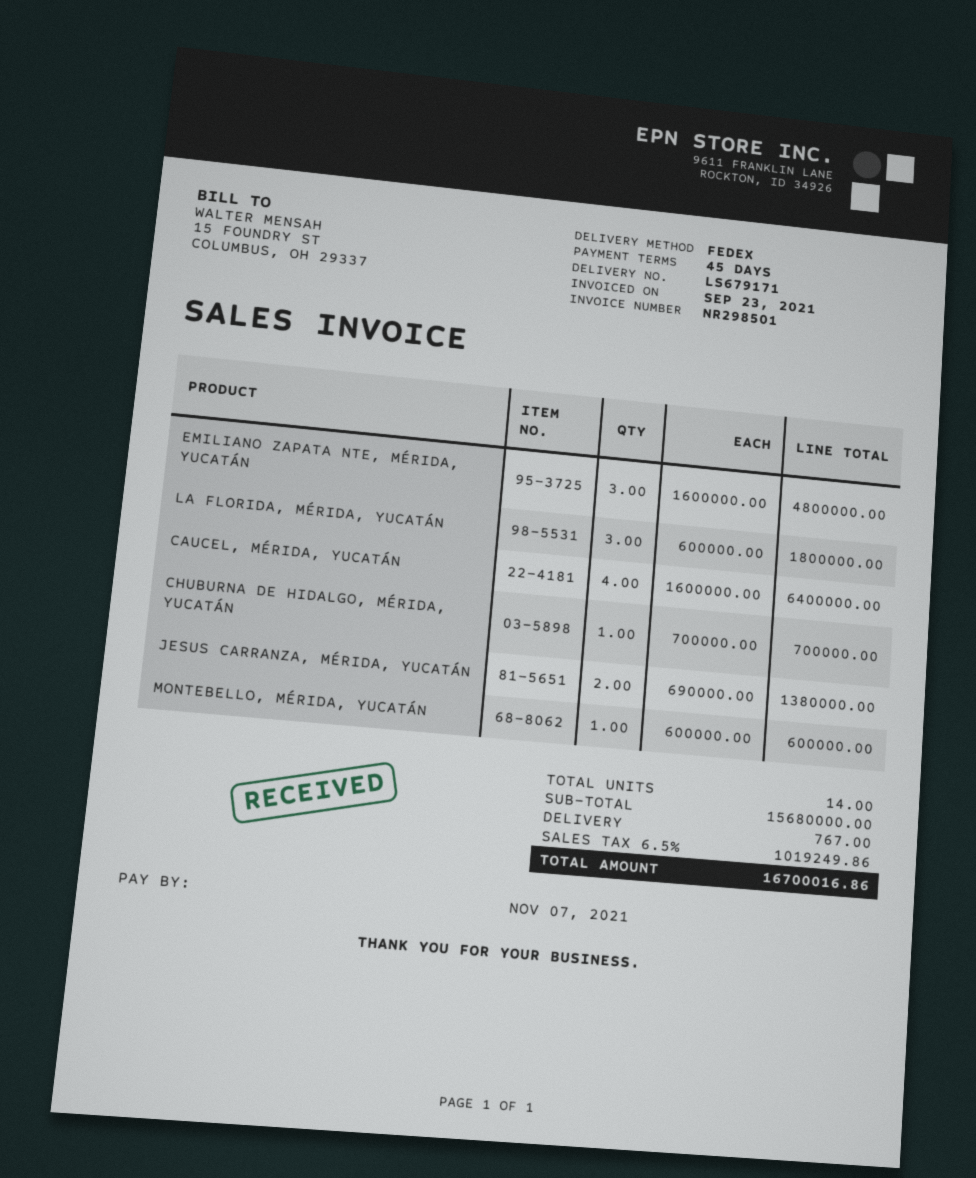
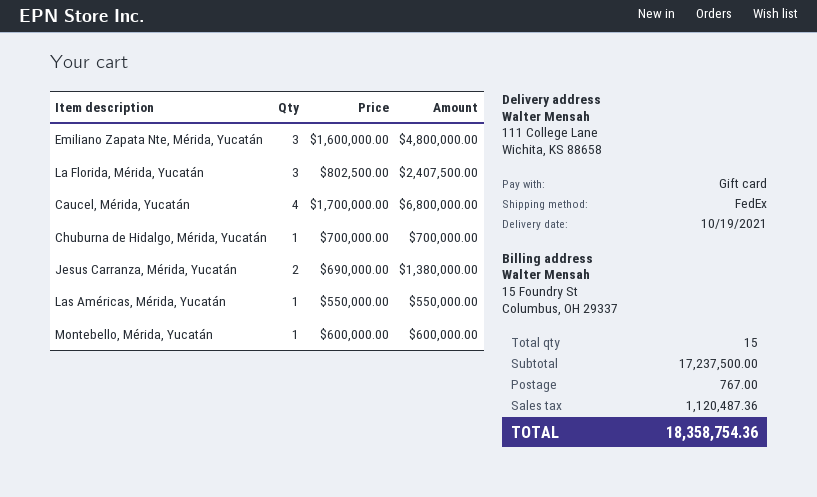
LA FLORIDA, MÉRIDA, YUCATÁN: 3 x 600000.00 = 1800000.00 -> 3 x 802500.00 = 2407500.00
CAUCEL, MÉRIDA, YUCATÁN: 4 x 1600000.00 = 6400000.00 -> 4 x 1700000.00 = 6800000.00
Las Américas, Mérida, Yucatán: none -> 1 x 550000.00 = 550000.00
total quantity: 14 -> 15
subtotal: 15680000.00 -> 17237500.00
tax: 1019249.86 -> 1120487.36
total: 16700016.86 -> 18358754.36

